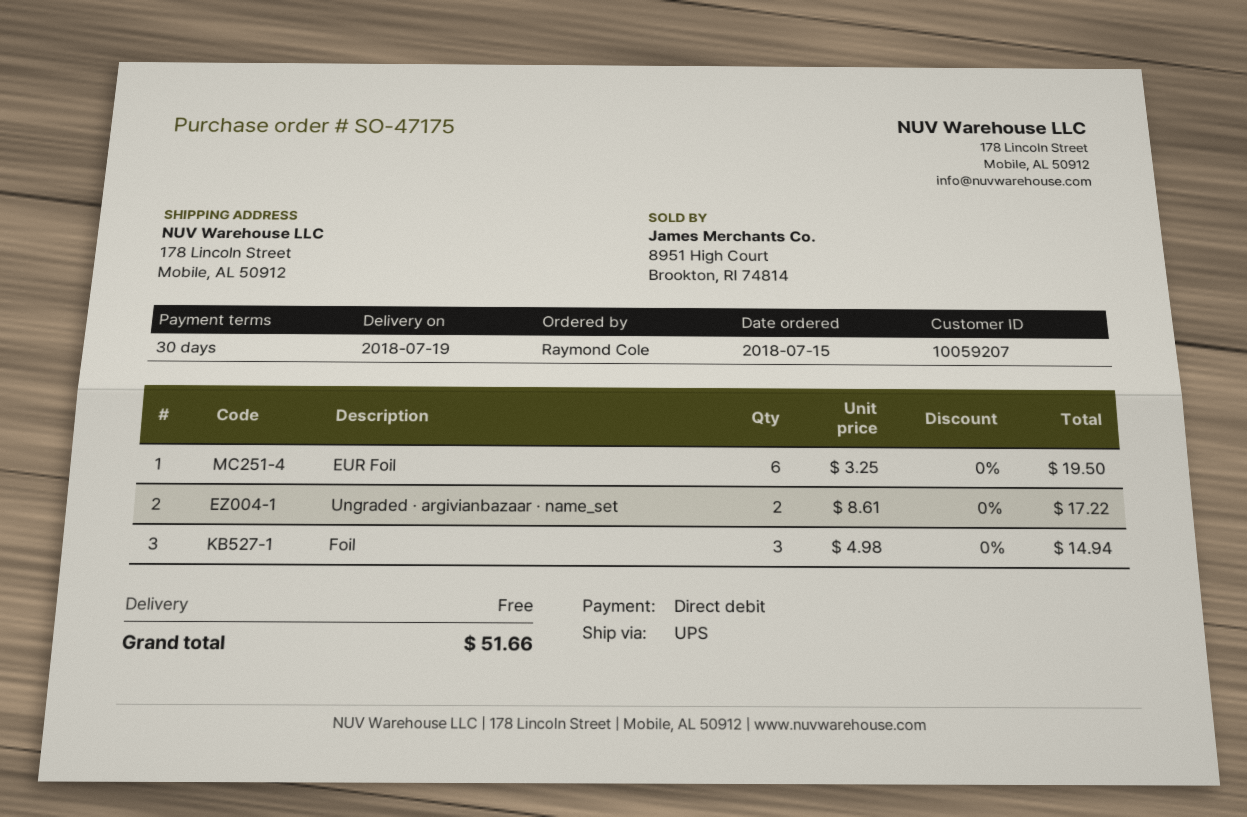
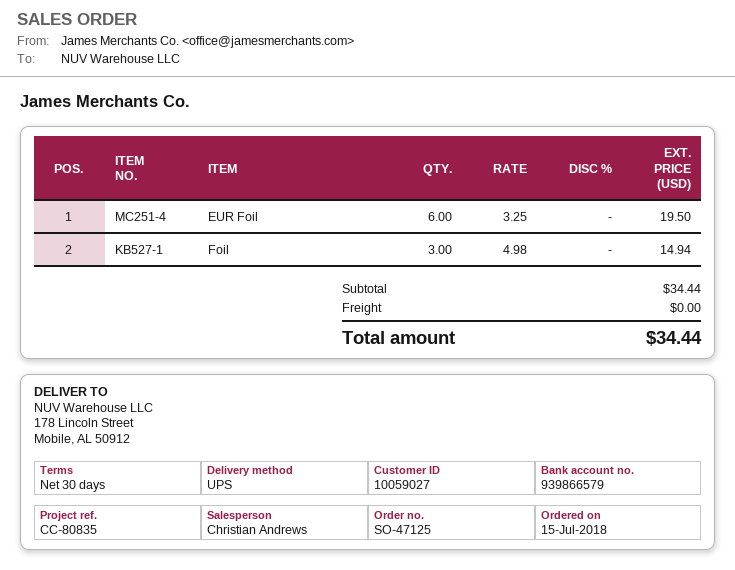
order number: SO-47175 -> SO-47125
customer number: 10059207 -> 10059027
Ungraded · argivianbazaar · name_set: 2 x 8.61 = 17.22 -> none
total: 51.66 -> 34.44

